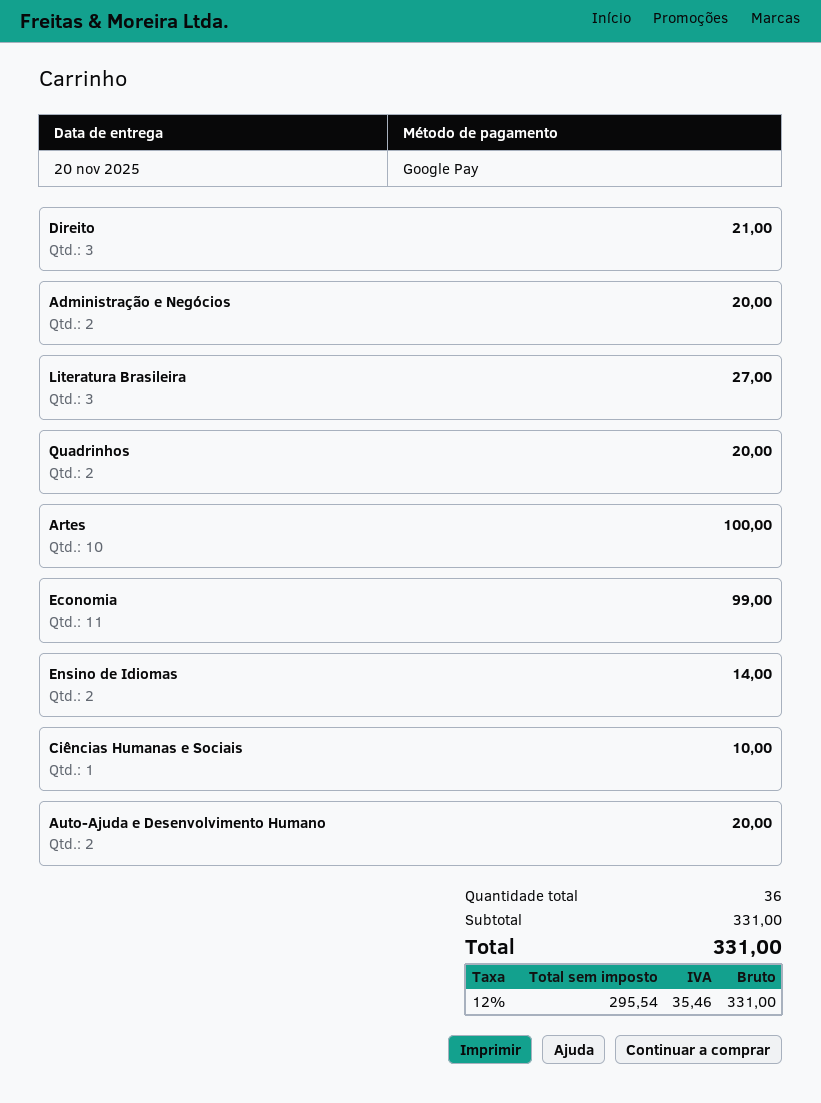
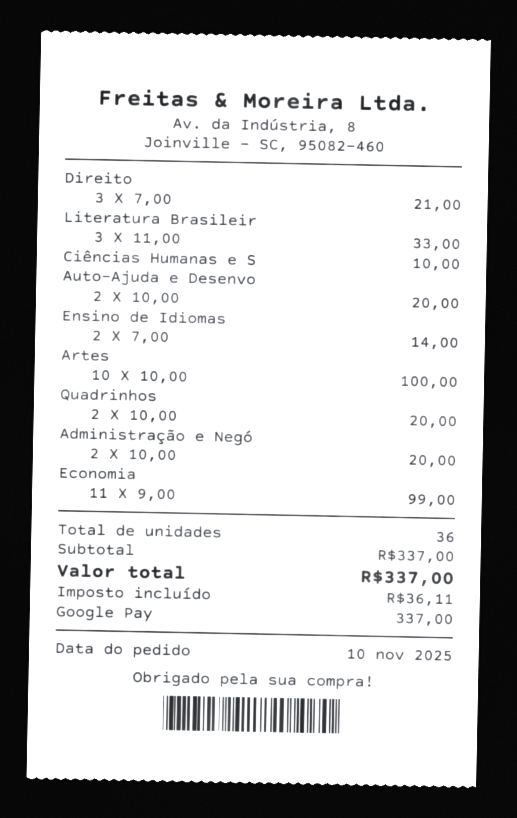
Literatura Brasileira: 3 for 27.00 -> 3 for 33.00
subtotal: 331.00 -> 337.00
tax: 35.46 -> 36.11
total: 331.00 -> 337.00

